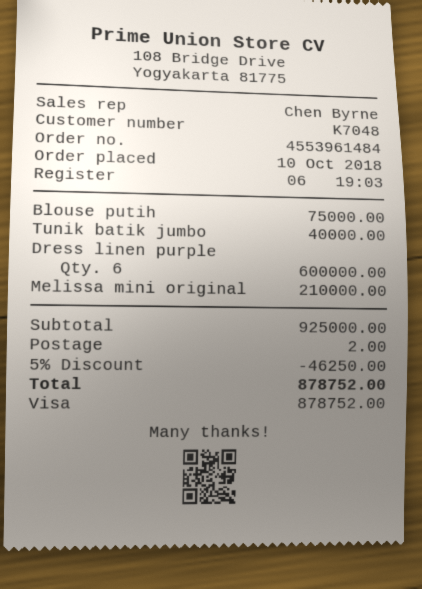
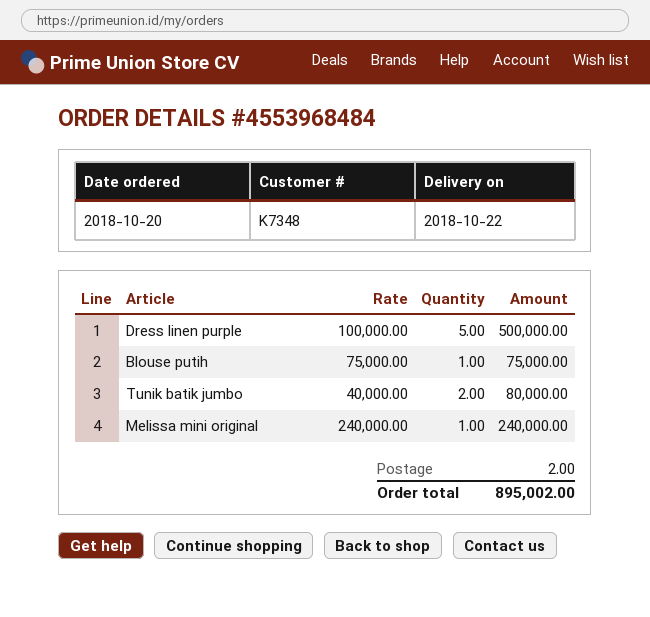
order number: 4553961484 -> 4553968484
order date: 2018-10-10 -> 2018-10-20
customer number: K7048 -> K7348
Tunik batik jumbo: 1 for 40000.00 -> 2 for 80000.00
Dress linen purple: 6 for 600000.00 -> 5 for 500000.00
Melissa mini original: 1 for 210000.00 -> 1 for 240000.00
discount: 5% = 46250.00 -> none
total: 878752.00 -> 895002.00

